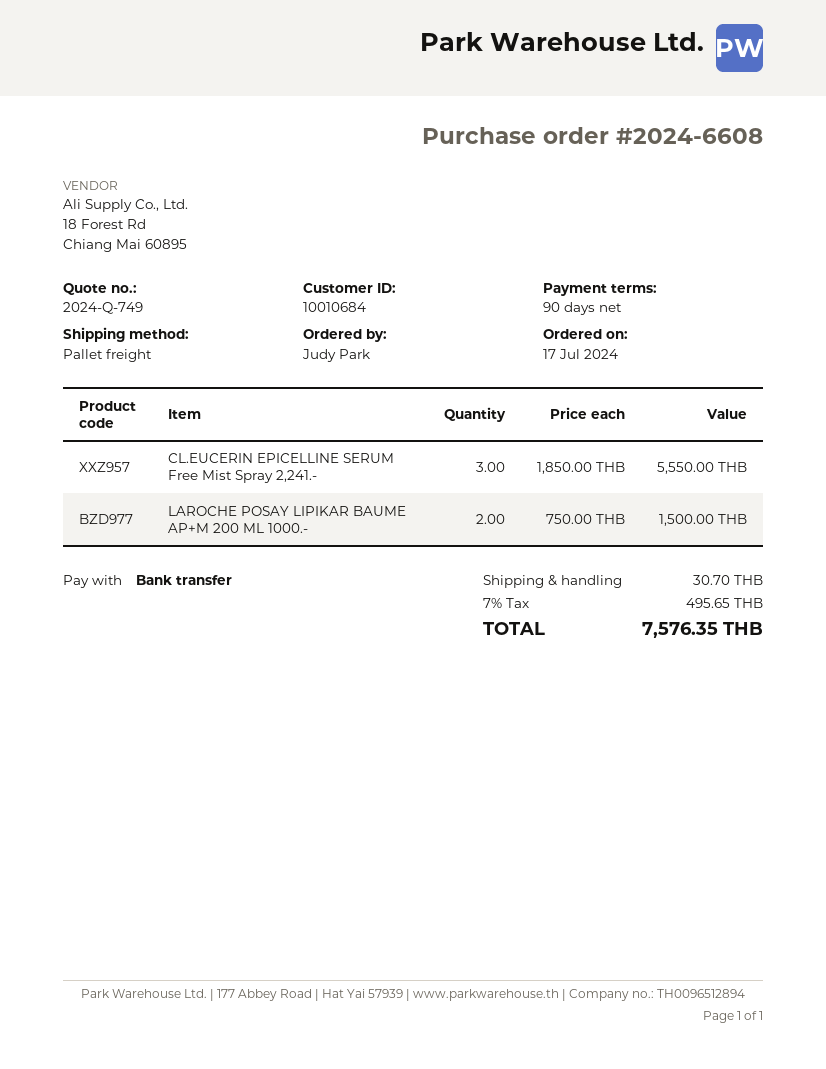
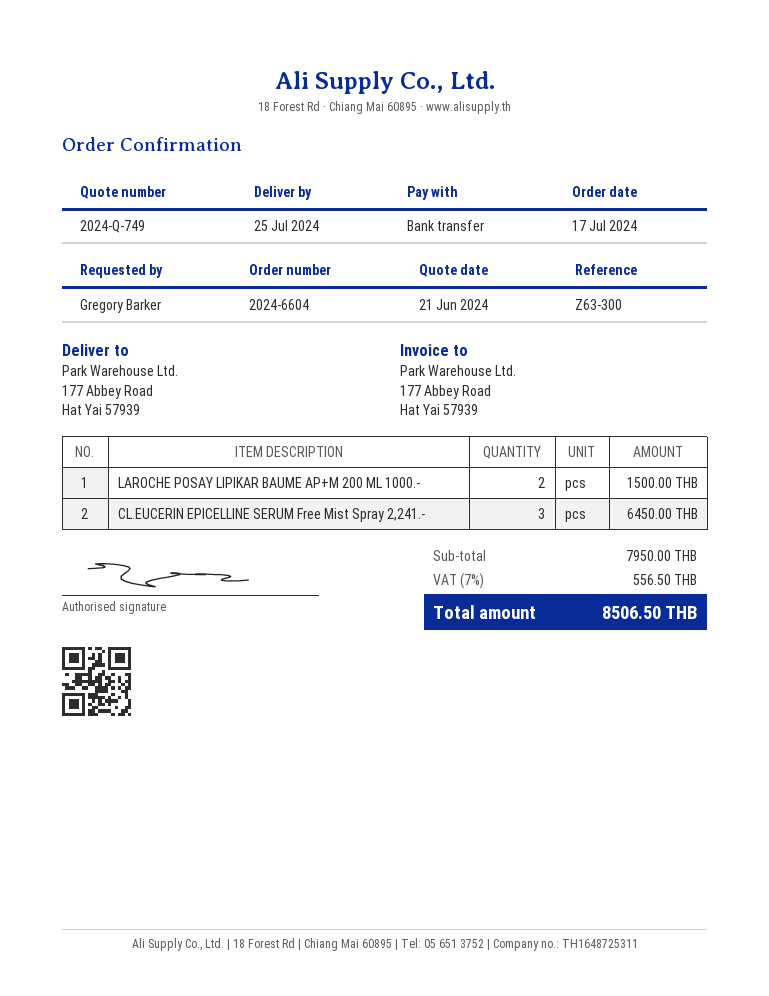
order number: 2024-6608 -> 2024-6604
ordered by: Judy Park -> Gregory Barker
CL.EUCERIN EPICELLINE SERUM Free Mist Spray 2,241.-: 3 for 5550.00 -> 3 for 6450.00
shipping: 30.70 -> none
tax: 7% = 495.65 -> 7% = 556.50
total: 7576.35 -> 8506.50

